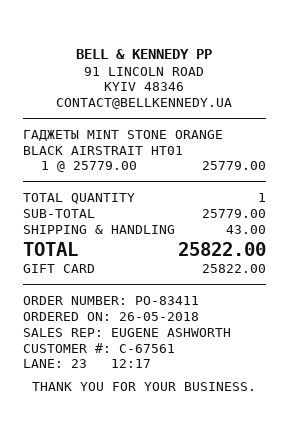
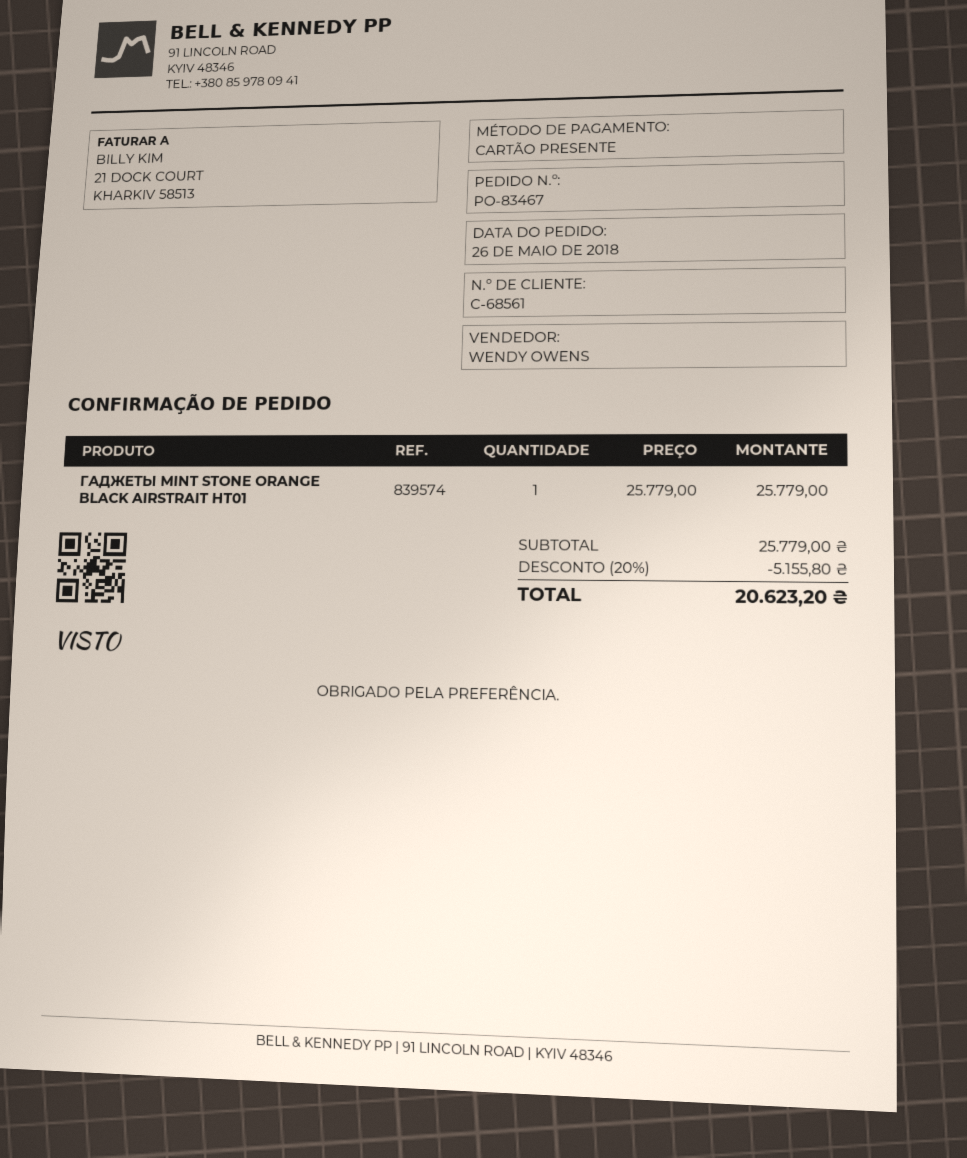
order number: PO-83411 -> PO-83467
customer number: C-67561 -> C-68561
sales rep: EUGENE ASHWORTH -> WENDY OWENS
discount: none -> 20% = 5155.80
shipping: 43.00 -> none
total: 25822.00 -> 20623.20

